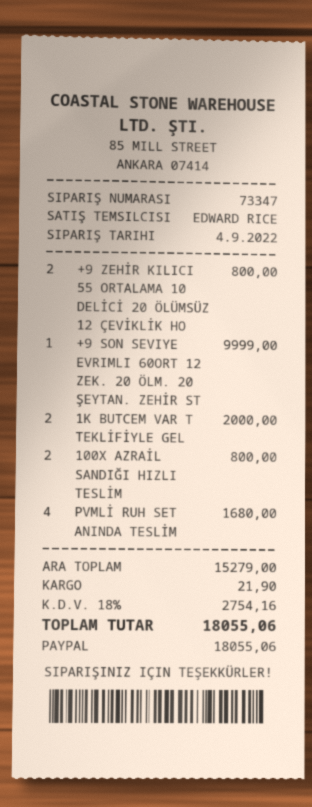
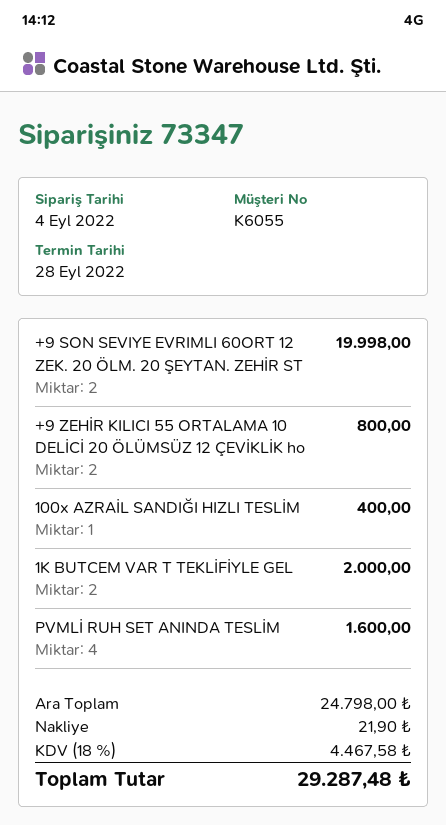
+9 SON SEVIYE EVRIMLI 60ORT 12 ZEK. 20 ÖLM. 20 ŞEYTAN. ZEHİR ST: 1 for 9999.00 -> 2 for 19998.00
100X AZRAİL SANDIĞI HIZLI TESLİM: 2 for 800.00 -> 1 for 400.00
PVMLİ RUH SET ANINDA TESLİM: 4 for 1680.00 -> 4 for 1600.00
subtotal: 15279.00 -> 24798.00
tax: 18% = 2754.16 -> 18% = 4467.58
total: 18055.06 -> 29287.48

